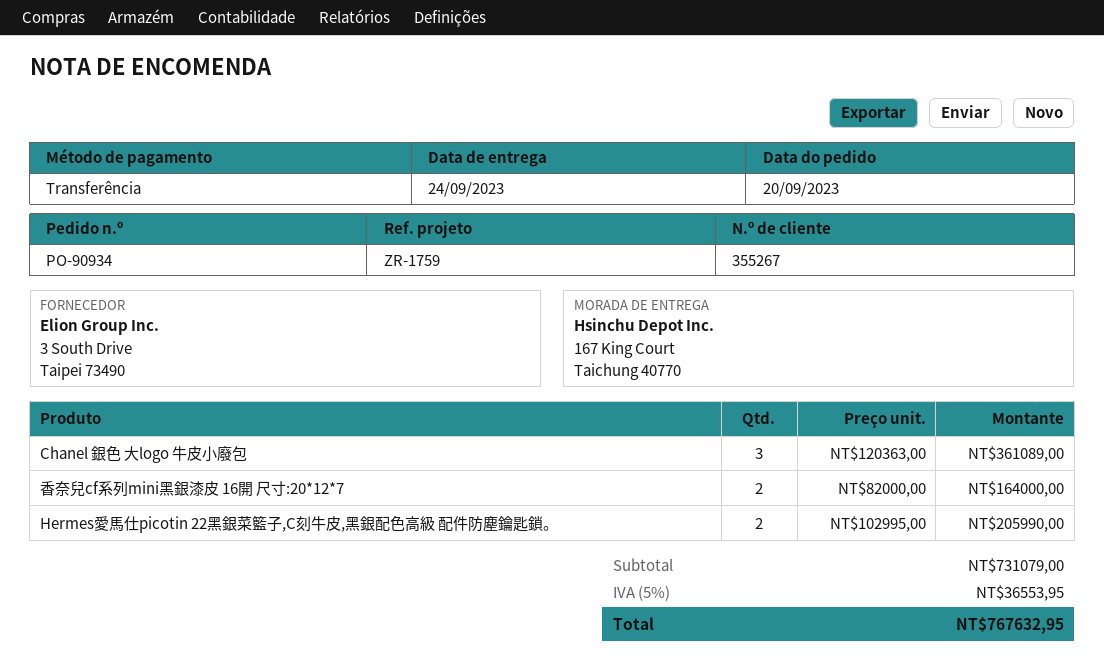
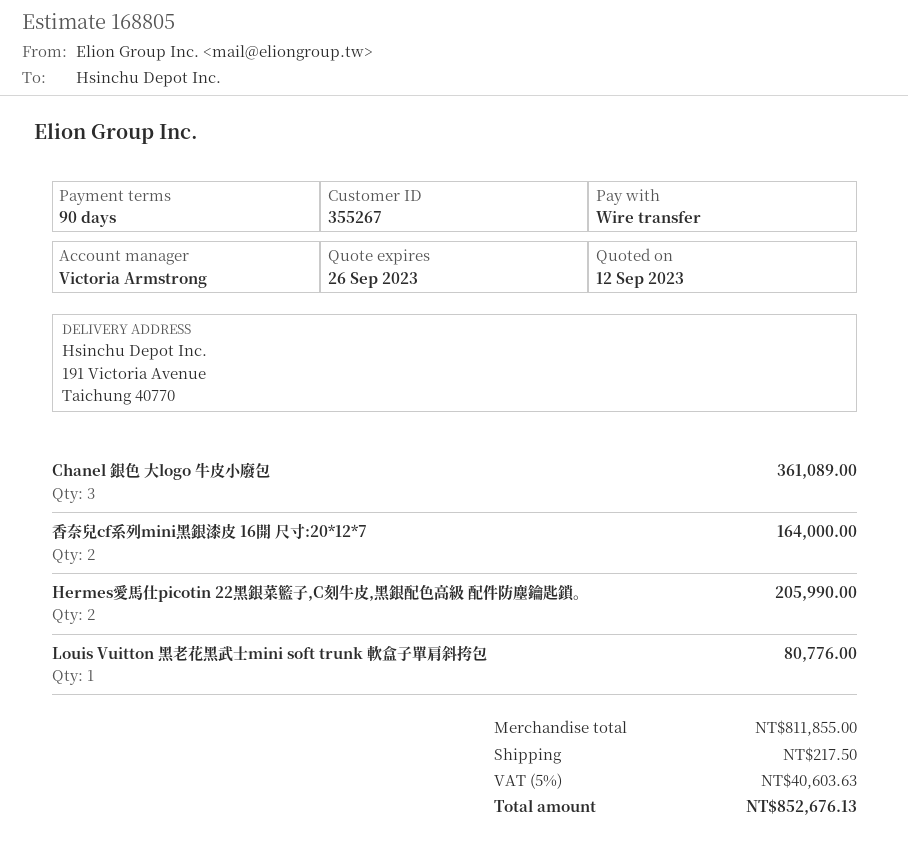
ship to: 167 King Court, Taichung 40770 -> 191 Victoria Avenue, Taichung 40770
Louis Vuitton 黑老花黑武士mini soft trunk 軟盒子單肩斜挎包: none -> 1 for 80776.00
subtotal: 731079.00 -> 811855.00
shipping: none -> 217.50
tax: 5% = 36553.95 -> 5% = 40603.63
total: 767632.95 -> 852676.13

